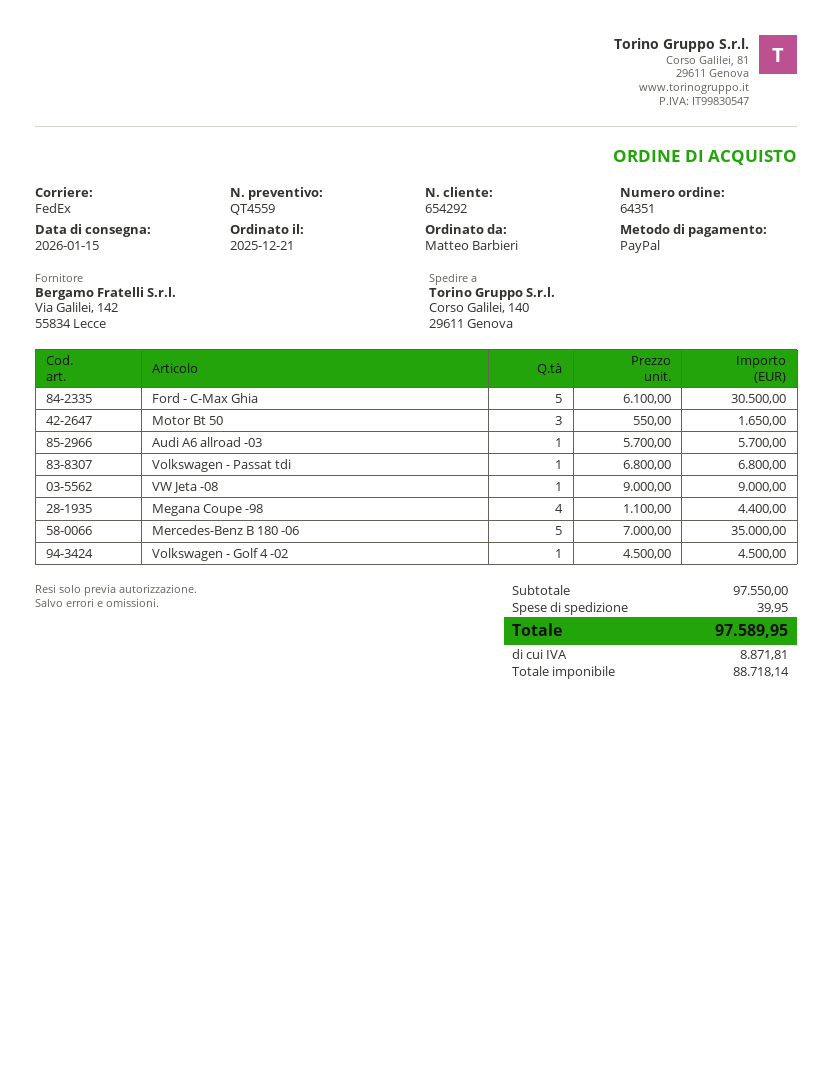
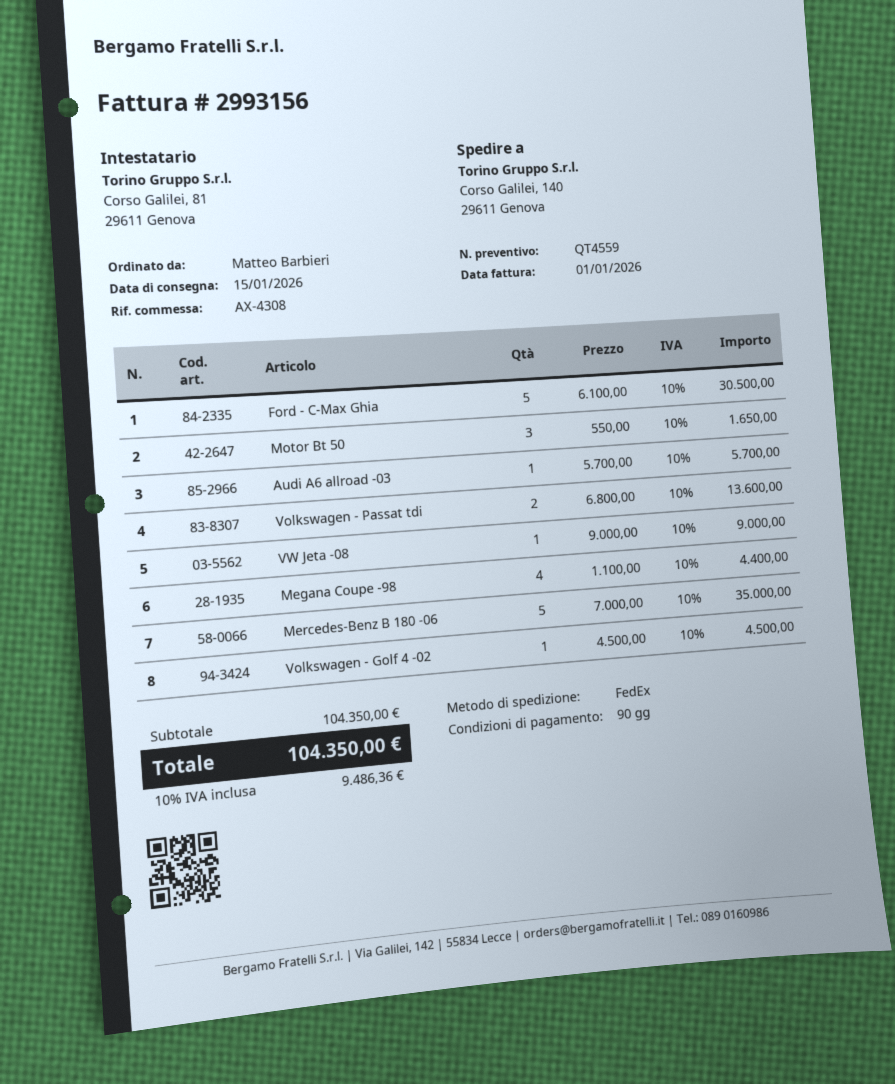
Volkswagen - Passat tdi: 1 x 6800.00 = 6800.00 -> 2 x 6800.00 = 13600.00
subtotal: 97550.00 -> 104350.00
shipping: 39.95 -> none
tax: 8871.81 -> 9486.36
total: 97589.95 -> 104350.00

